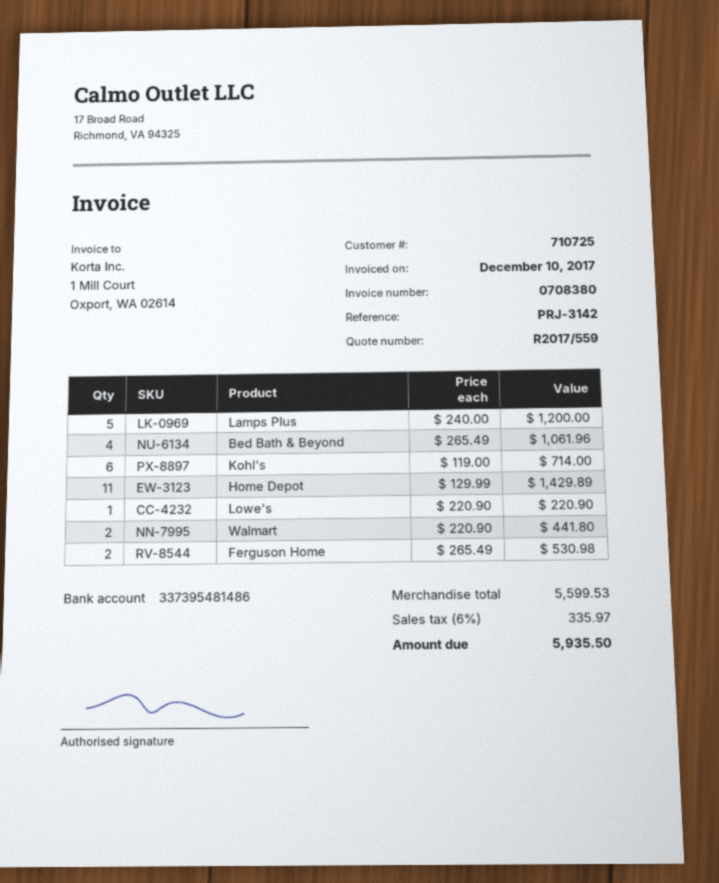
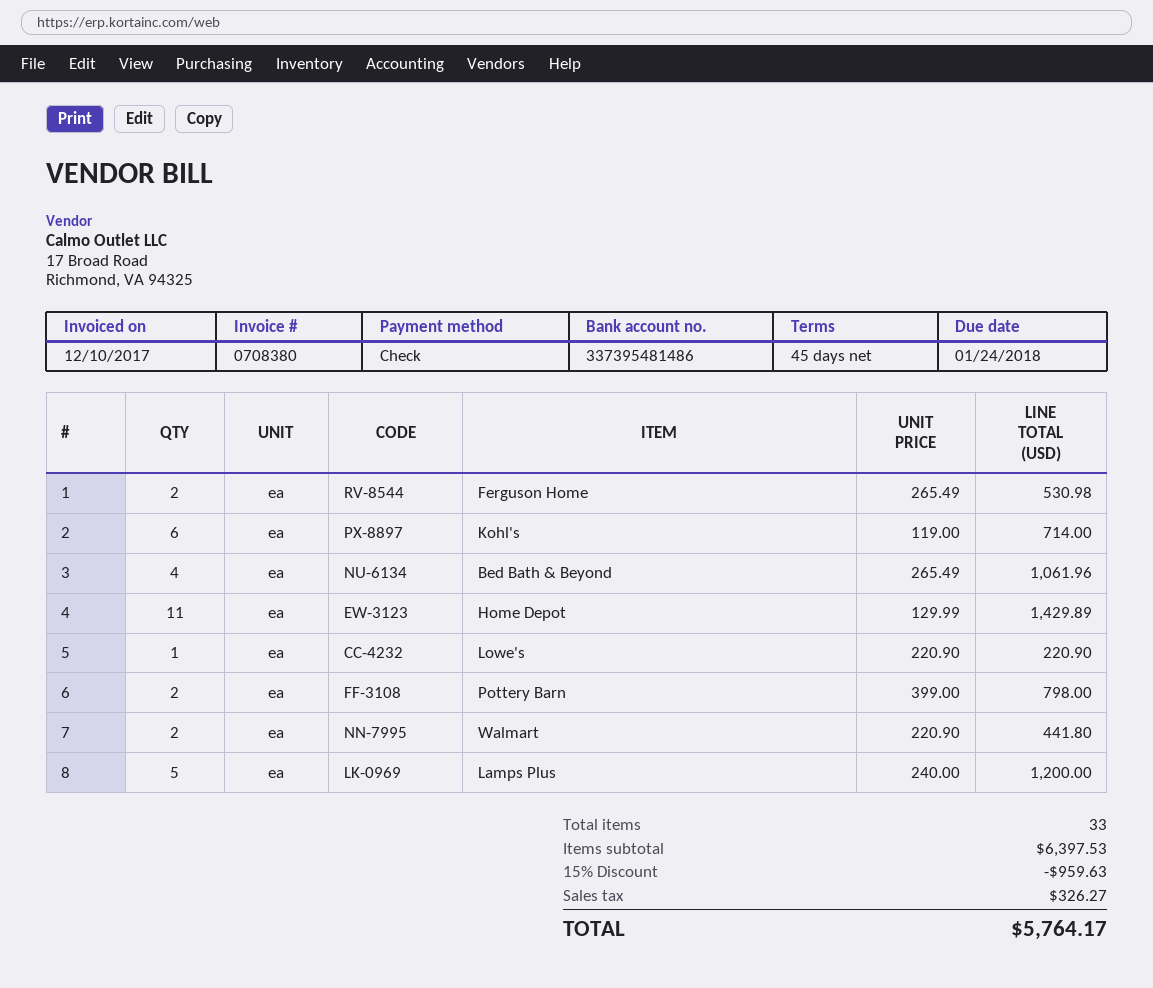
Pottery Barn: none -> 2 x 399.00 = 798.00
subtotal: 5599.53 -> 6397.53
discount: none -> 15% = 959.63
tax: 335.97 -> 326.27
total: 5935.50 -> 5764.17

